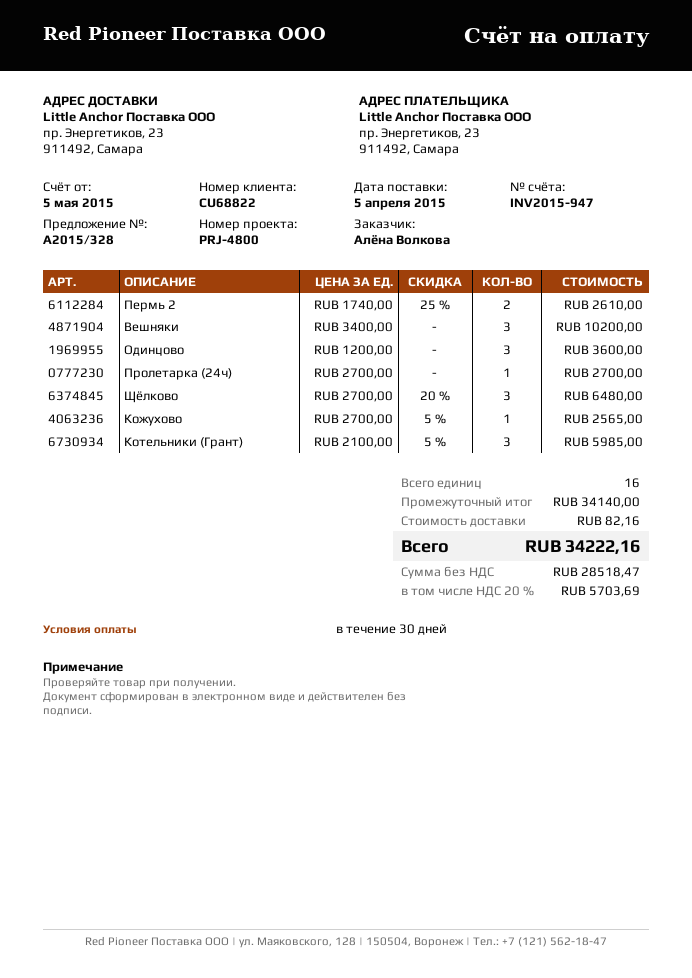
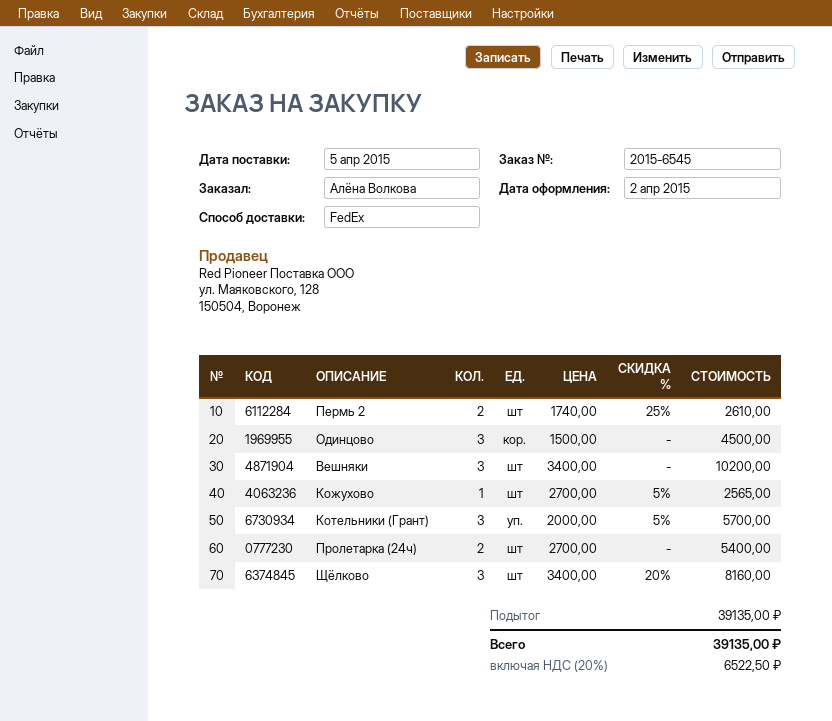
Одинцово: 3 x 1200.00 = 3600.00 -> 3 x 1500.00 = 4500.00
Пролетарка (24ч): 1 x 2700.00 = 2700.00 -> 2 x 2700.00 = 5400.00
Щёлково: 3 x 2700.00 - 20% = 6480.00 -> 3 x 3400.00 - 20% = 8160.00
Котельники (Грант): 3 x 2100.00 - 5% = 5985.00 -> 3 x 2000.00 - 5% = 5700.00
subtotal: 34140.00 -> 39135.00
shipping: 82.16 -> none
tax: 20% = 5703.69 -> 20% = 6522.50
total: 34222.16 -> 39135.00

